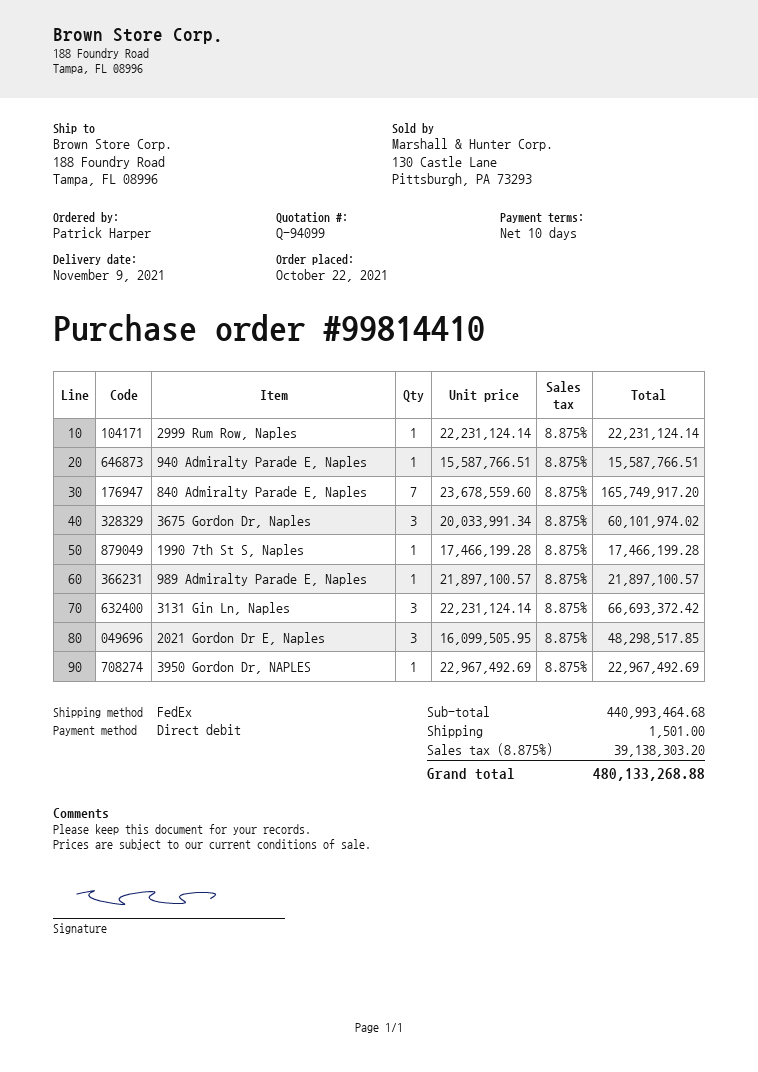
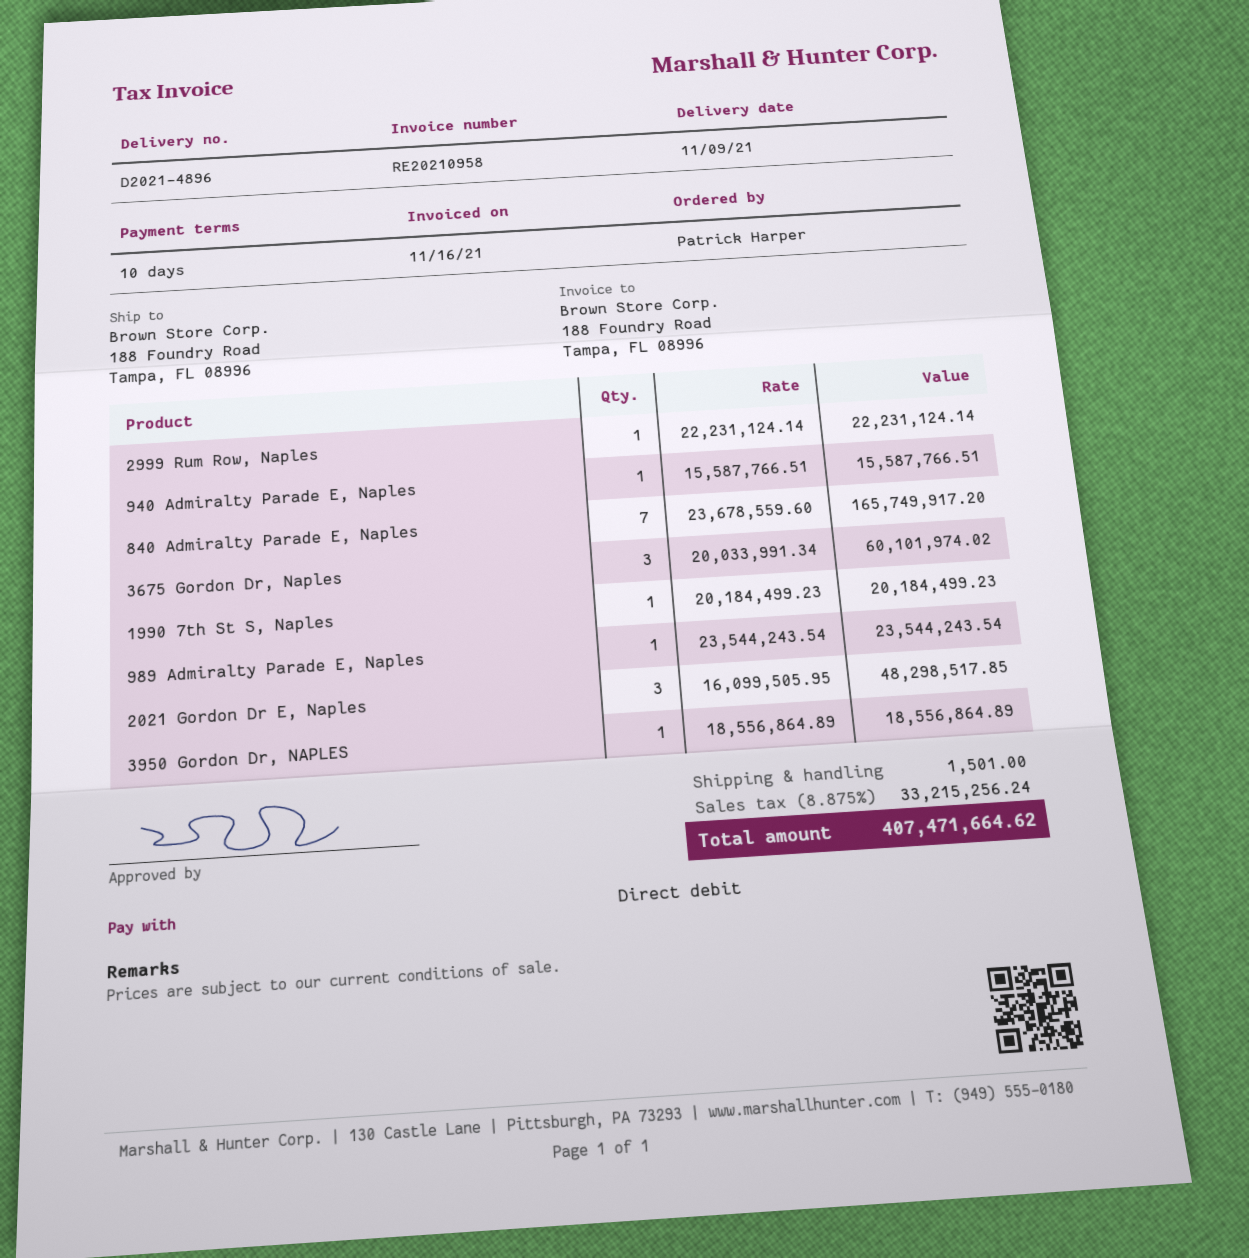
1990 7th St S, Naples: 1 x 17466199.28 = 17466199.28 -> 1 x 20184499.23 = 20184499.23
989 Admiralty Parade E, Naples: 1 x 21897100.57 = 21897100.57 -> 1 x 23544243.54 = 23544243.54
3131 Gin Ln, Naples: 3 x 22231124.14 = 66693372.42 -> none
3950 Gordon Dr, NAPLES: 1 x 22967492.69 = 22967492.69 -> 1 x 18556864.89 = 18556864.89
tax: 8.875% = 39138303.20 -> 8.875% = 33215256.24
total: 480133268.88 -> 407471664.62

